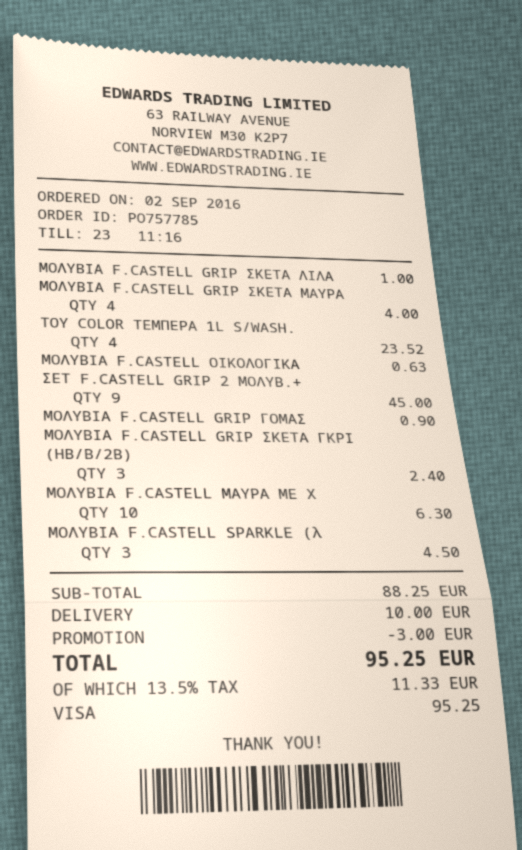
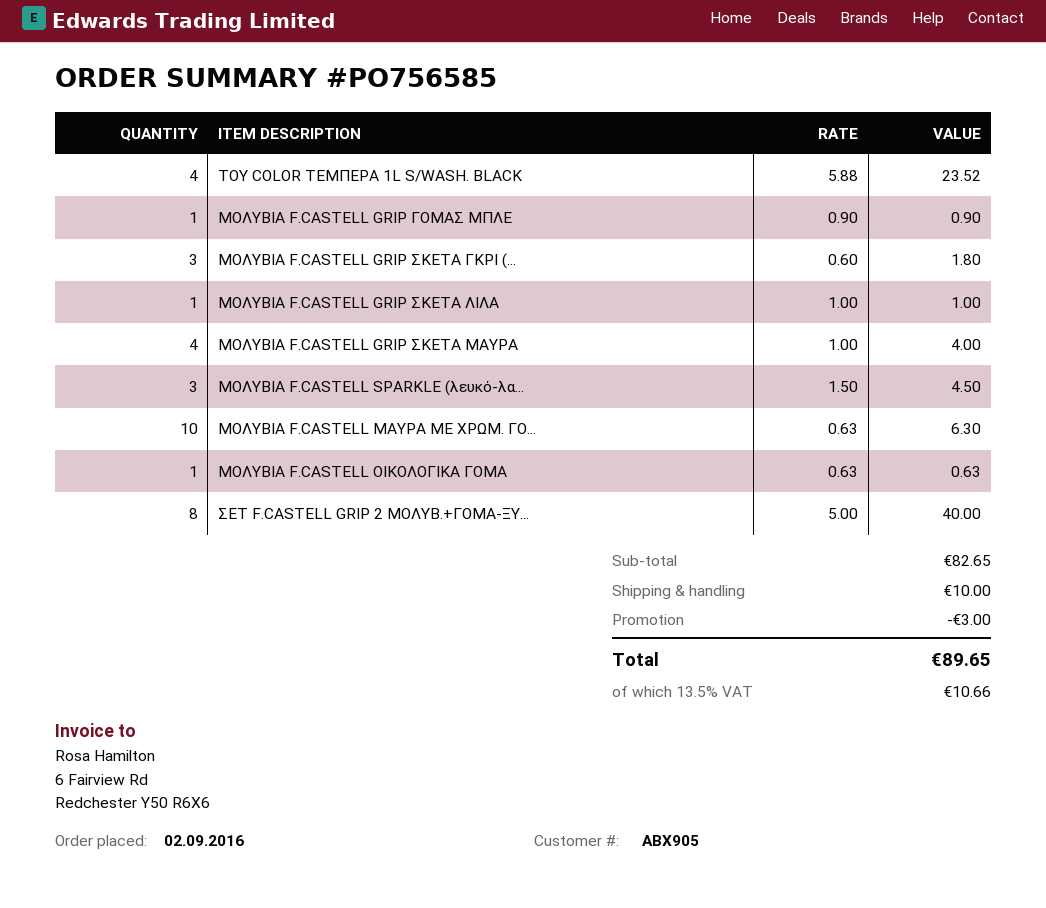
order number: PO757785 -> PO756585
ΣΕΤ F.CASTELL GRIP 2 ΜΟΛΥΒ.+: 9 for 45.00 -> 8 for 40.00
ΜΟΛΥΒΙΑ F.CASTELL GRIP ΣΚΕΤΑ ΓΚΡΙ (ΗΒ/Β/2Β): 3 for 2.40 -> 3 for 1.80
subtotal: 88.25 -> 82.65
tax: 13.5% = 11.33 -> 13.5% = 10.66
total: 95.25 -> 89.65

